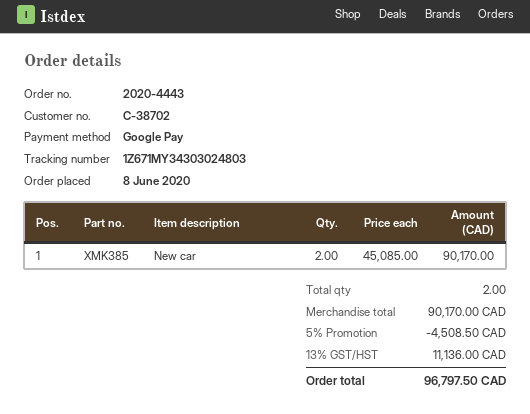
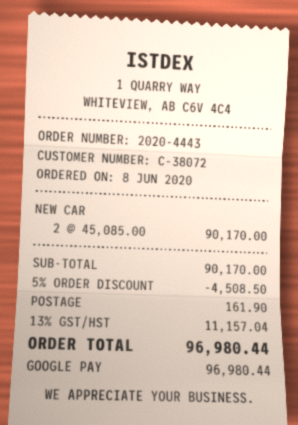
customer number: C-38702 -> C-38072
shipping: none -> 161.90
tax: 13% = 11136.00 -> 13% = 11157.04
total: 96797.50 -> 96980.44

